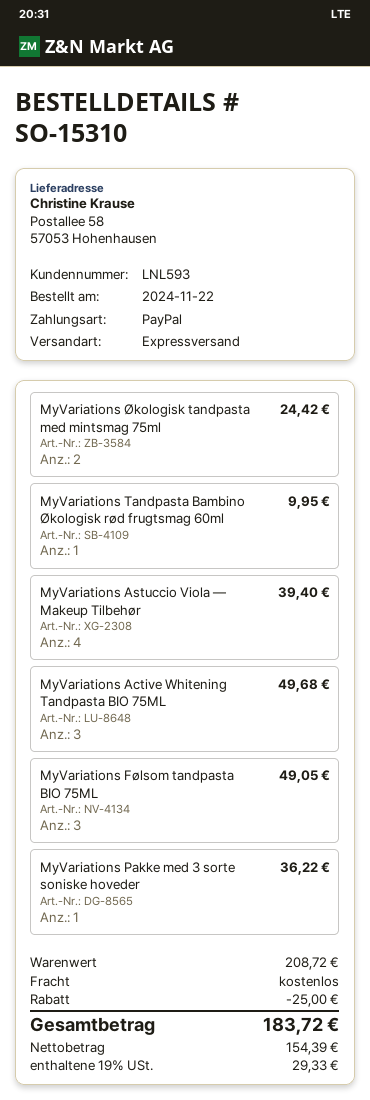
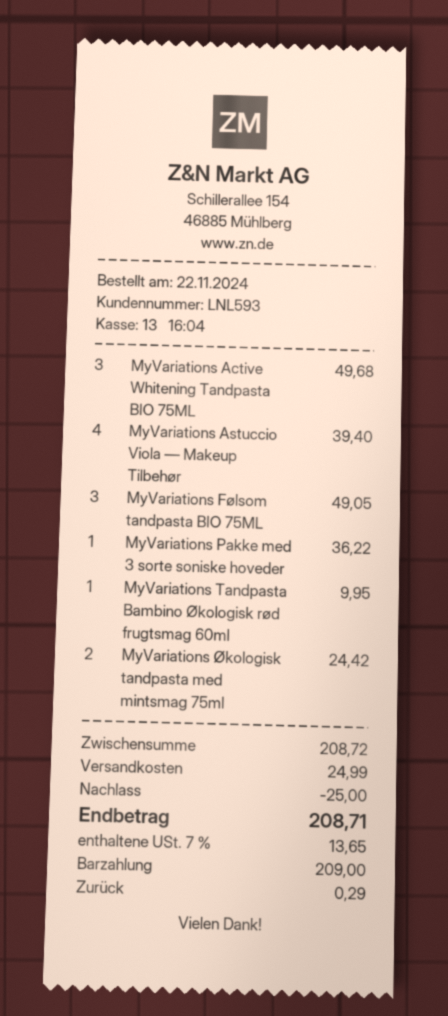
payment method: PayPal -> cash
shipping: 0.00 -> 24.99
tax: 19% = 29.33 -> 7% = 13.65
total: 183.72 -> 208.71

